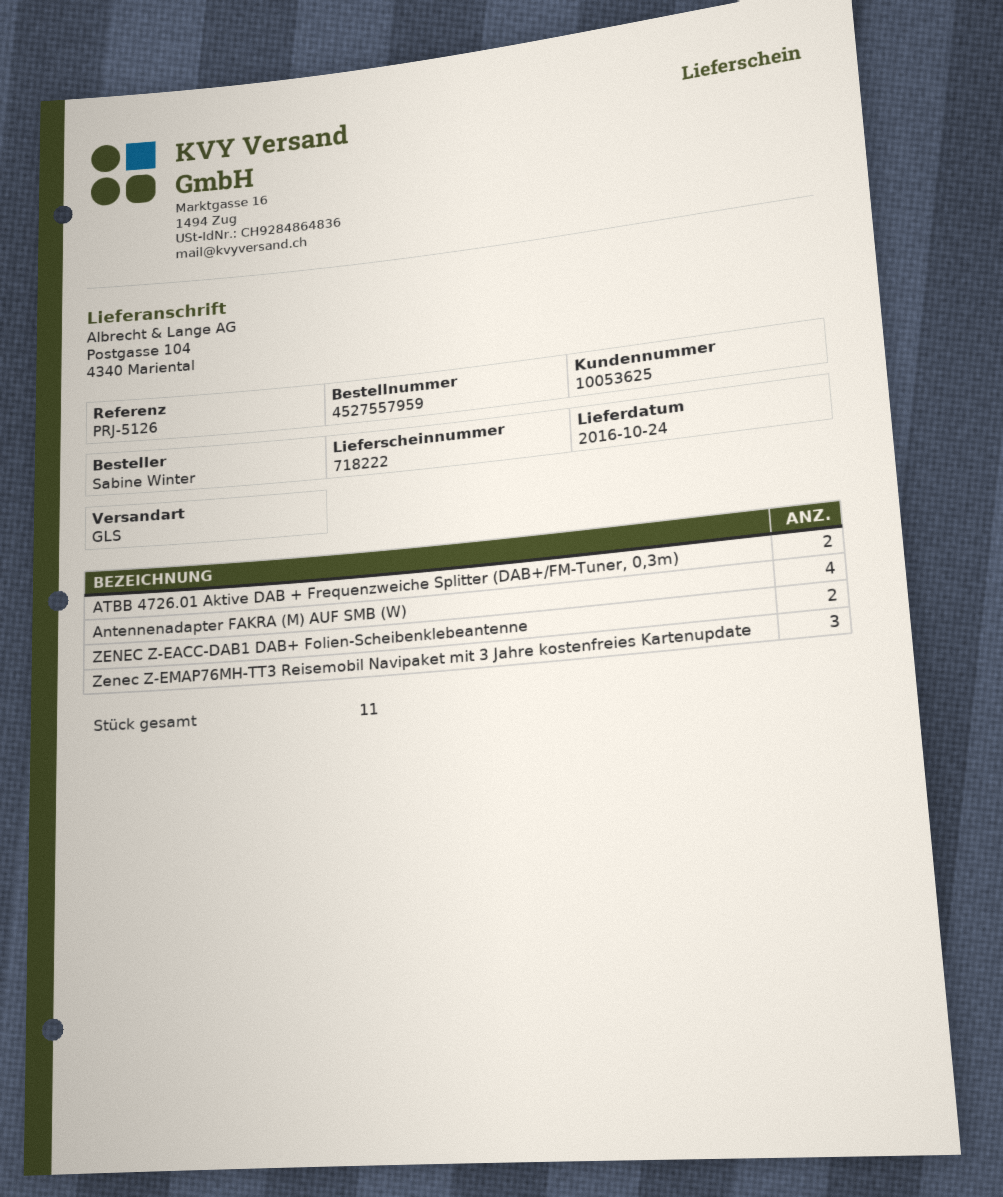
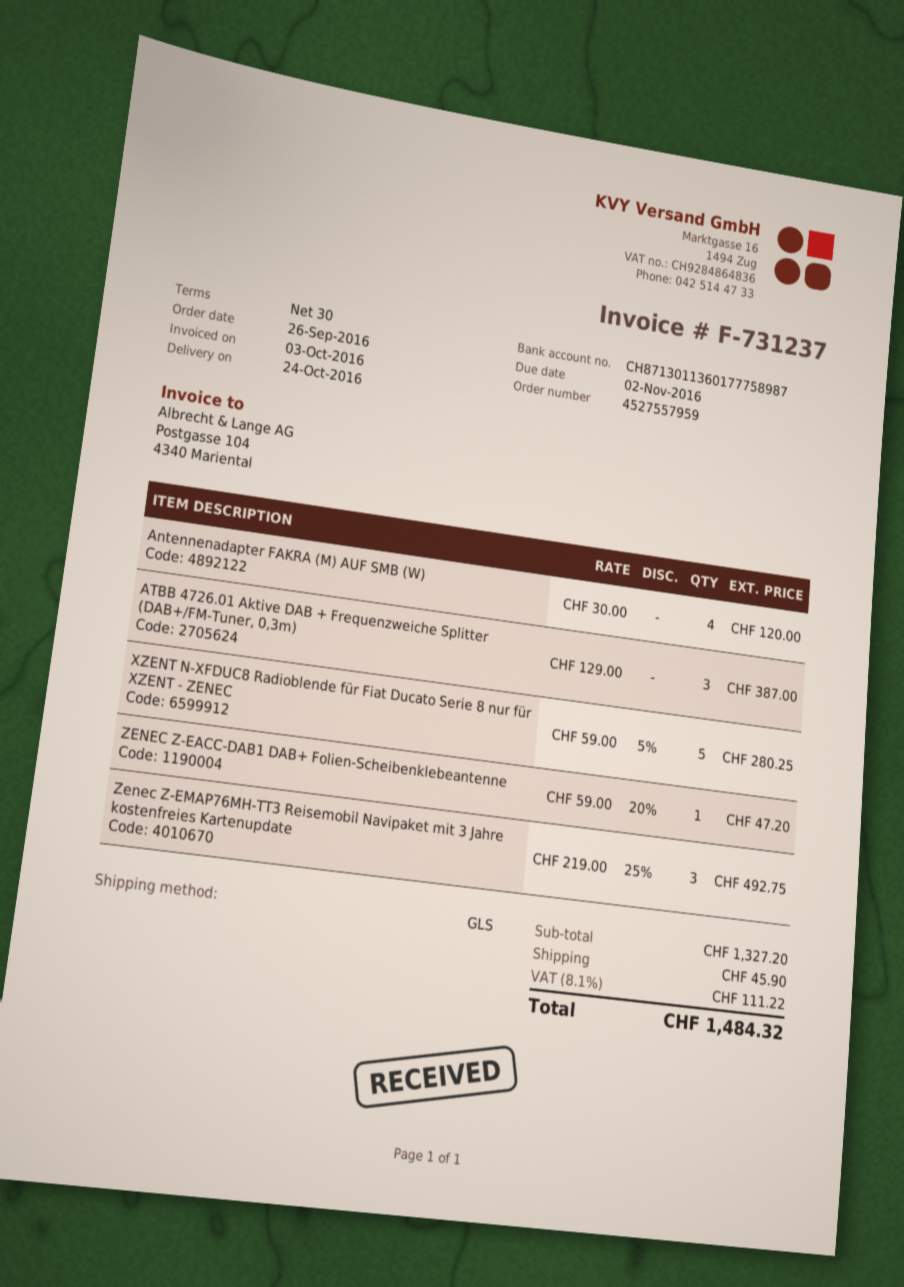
ATBB 4726.01 Aktive DAB + Frequenzweiche Splitter (DAB+/FM-Tuner, 0,3m): 2 -> 3
ZENEC Z-EACC-DAB1 DAB+ Folien-Scheibenklebeantenne: 2 -> 1
XZENT N-XFDUC8 Radioblende für Fiat Ducato Serie 8 nur für XZENT - ZENEC: none -> 5

